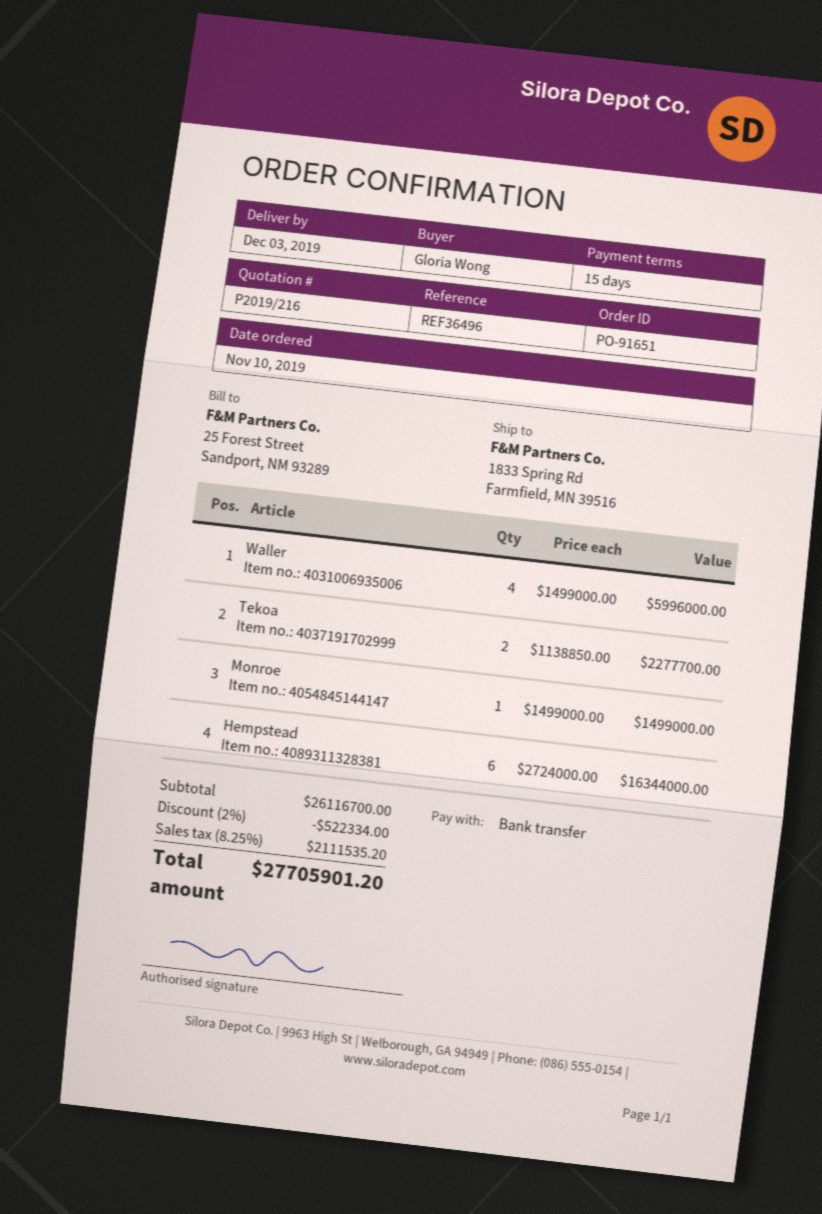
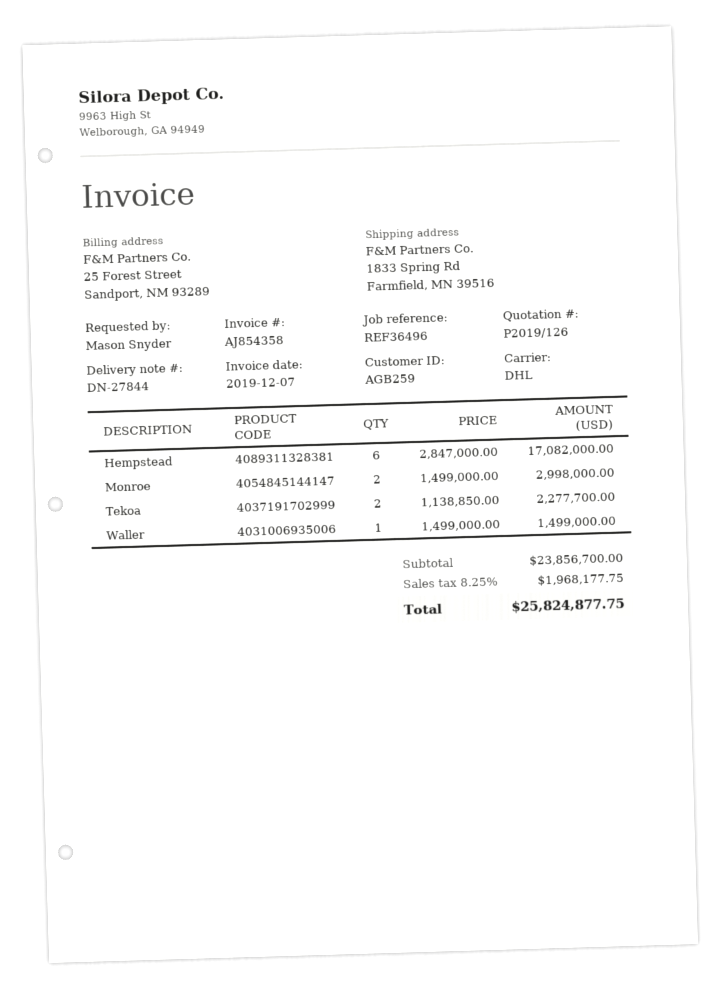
quote number: P2019/216 -> P2019/126
ordered by: Gloria Wong -> Mason Snyder
Waller: 4 x 1499000.00 = 5996000.00 -> 1 x 1499000.00 = 1499000.00
Monroe: 1 x 1499000.00 = 1499000.00 -> 2 x 1499000.00 = 2998000.00
Hempstead: 6 x 2724000.00 = 16344000.00 -> 6 x 2847000.00 = 17082000.00
subtotal: 26116700.00 -> 23856700.00
discount: 2% = 522334.00 -> none
tax: 8.25% = 2111535.20 -> 8.25% = 1968177.75
total: 27705901.20 -> 25824877.75

